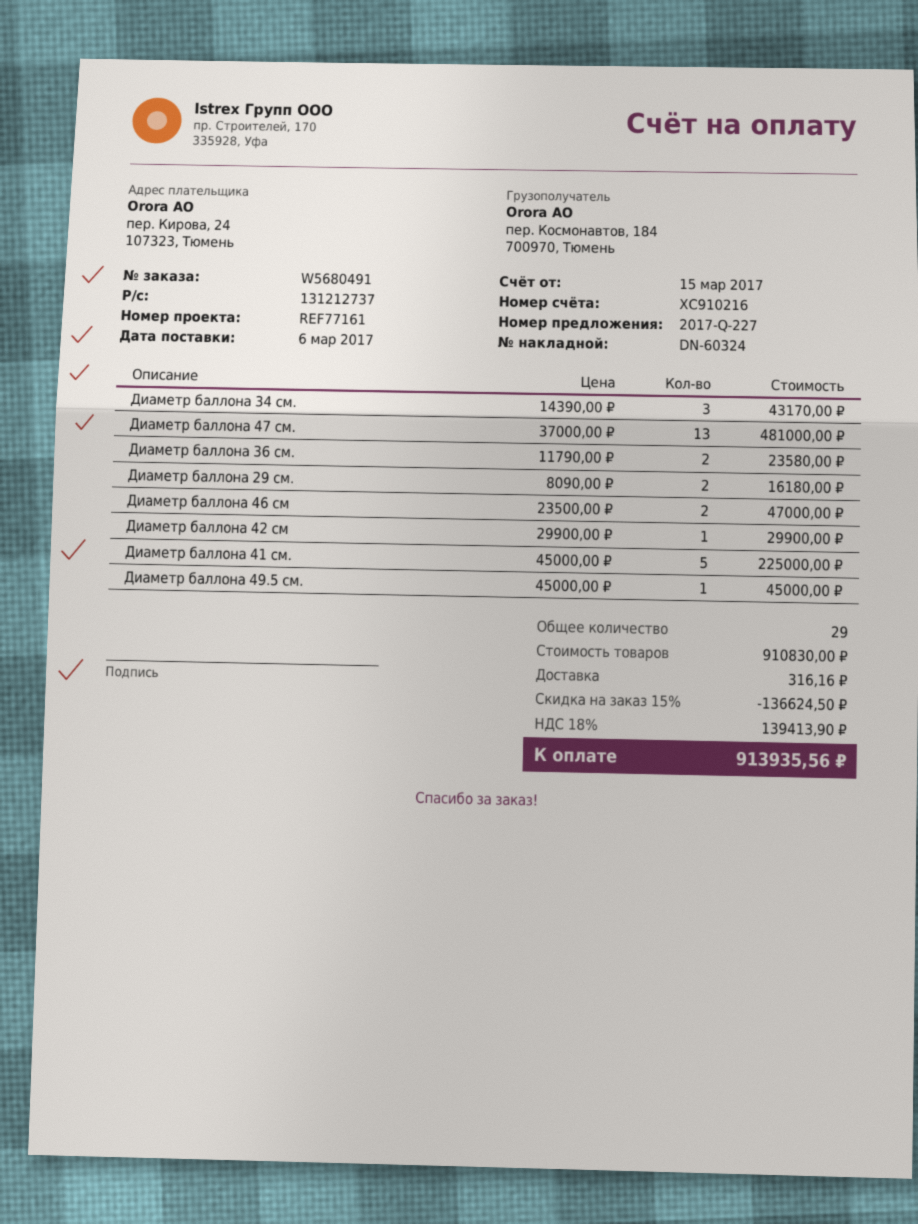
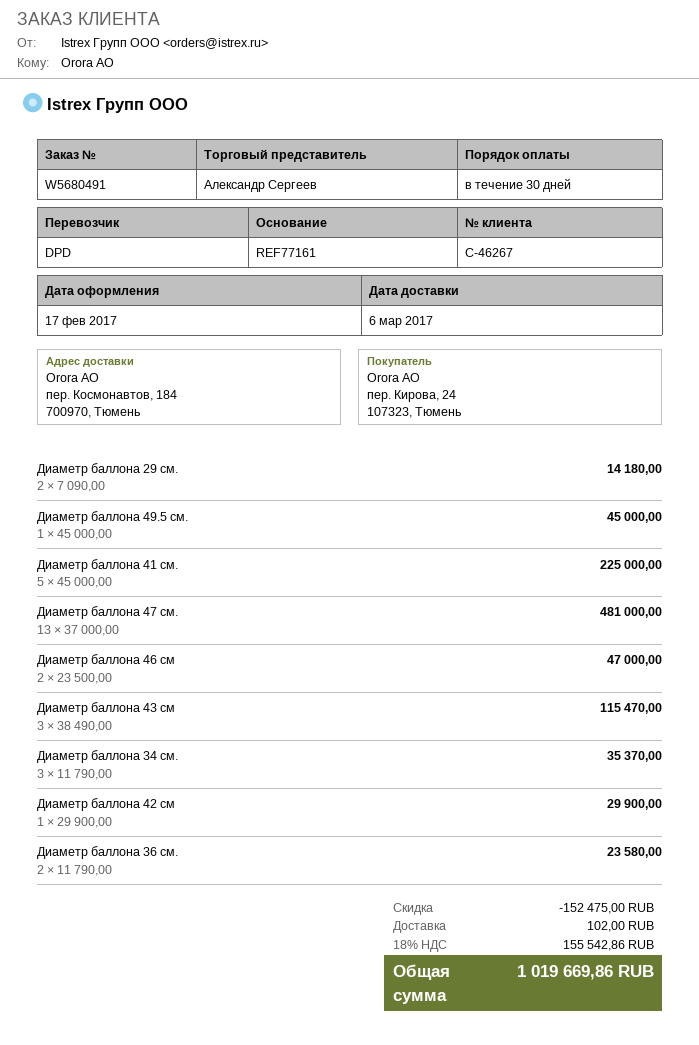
Диаметр баллона 34 см.: 3 x 14390.00 = 43170.00 -> 3 x 11790.00 = 35370.00
Диаметр баллона 29 см.: 2 x 8090.00 = 16180.00 -> 2 x 7090.00 = 14180.00
Диаметр баллона 43 см: none -> 3 x 38490.00 = 115470.00
discount: 136624.50 -> 152475.00
shipping: 316.16 -> 102.00
tax: 18% = 139413.90 -> 18% = 155542.86
total: 913935.56 -> 1019669.86

